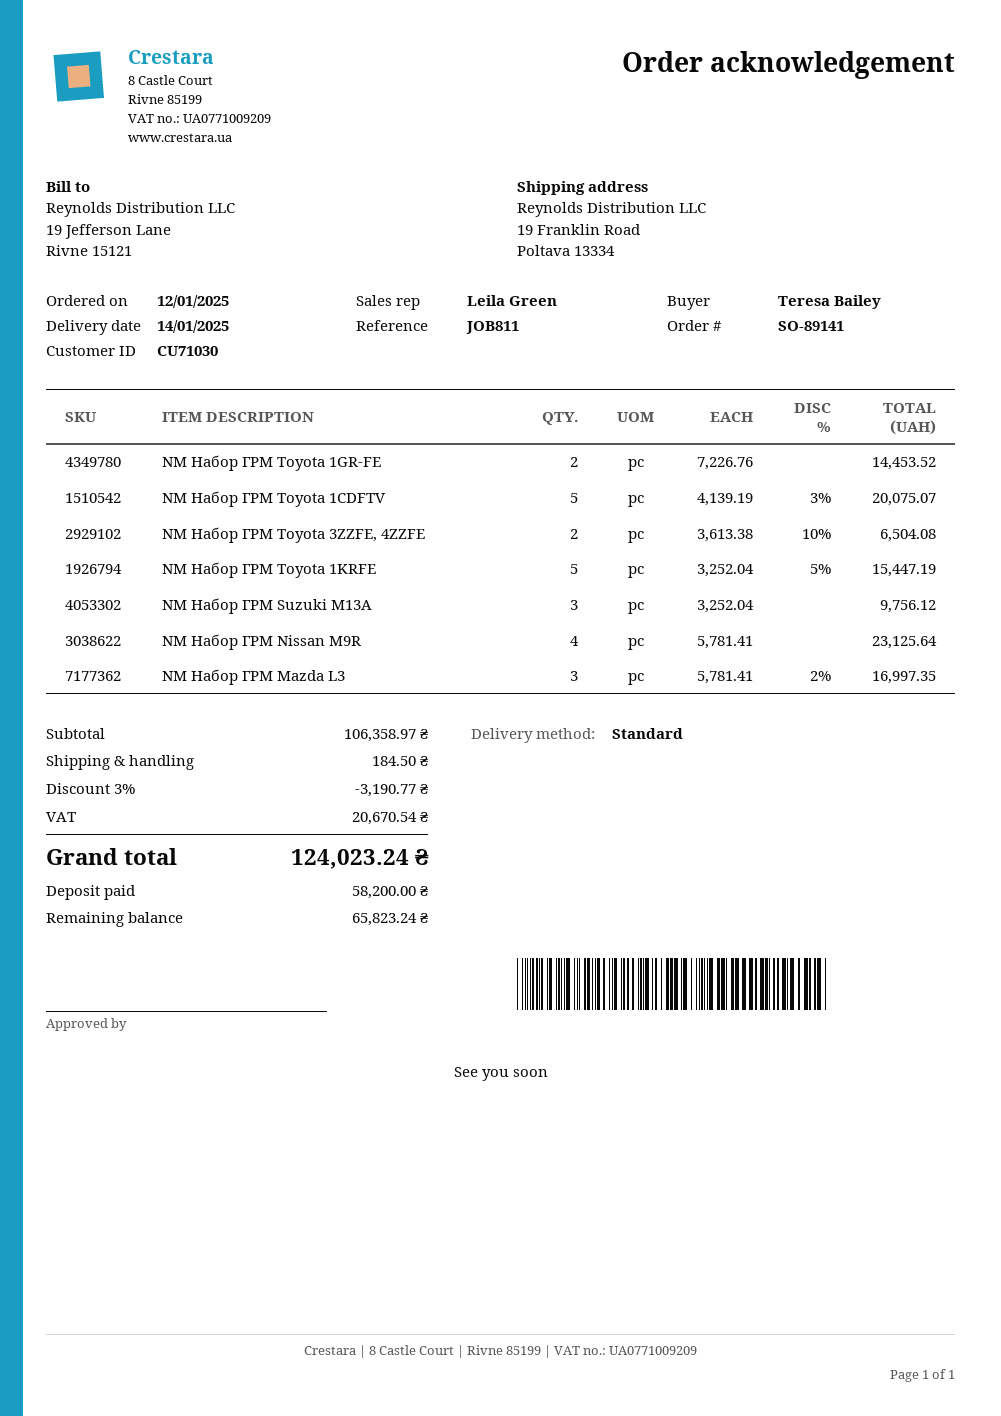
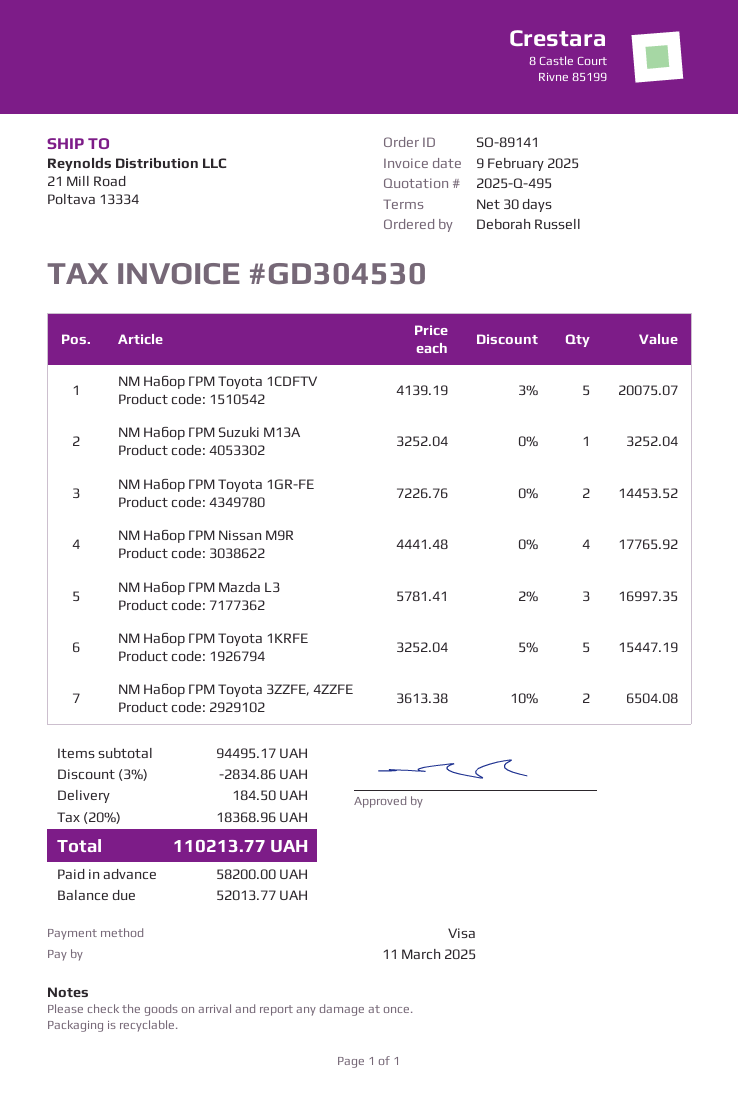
ordered by: Teresa Bailey -> Deborah Russell
ship to: 19 Franklin Road, Poltava 13334 -> 21 Mill Road, Poltava 13334
NM Набор ГРМ Suzuki M13A: 3 x 3252.04 = 9756.12 -> 1 x 3252.04 = 3252.04
NM Набор ГРМ Nissan M9R: 4 x 5781.41 = 23125.64 -> 4 x 4441.48 = 17765.92
subtotal: 106358.97 -> 94495.17
discount: 3% = 3190.77 -> 3% = 2834.86
tax: 20670.54 -> 18368.96
total: 124023.24 -> 110213.77
balance: 65823.24 -> 52013.77

